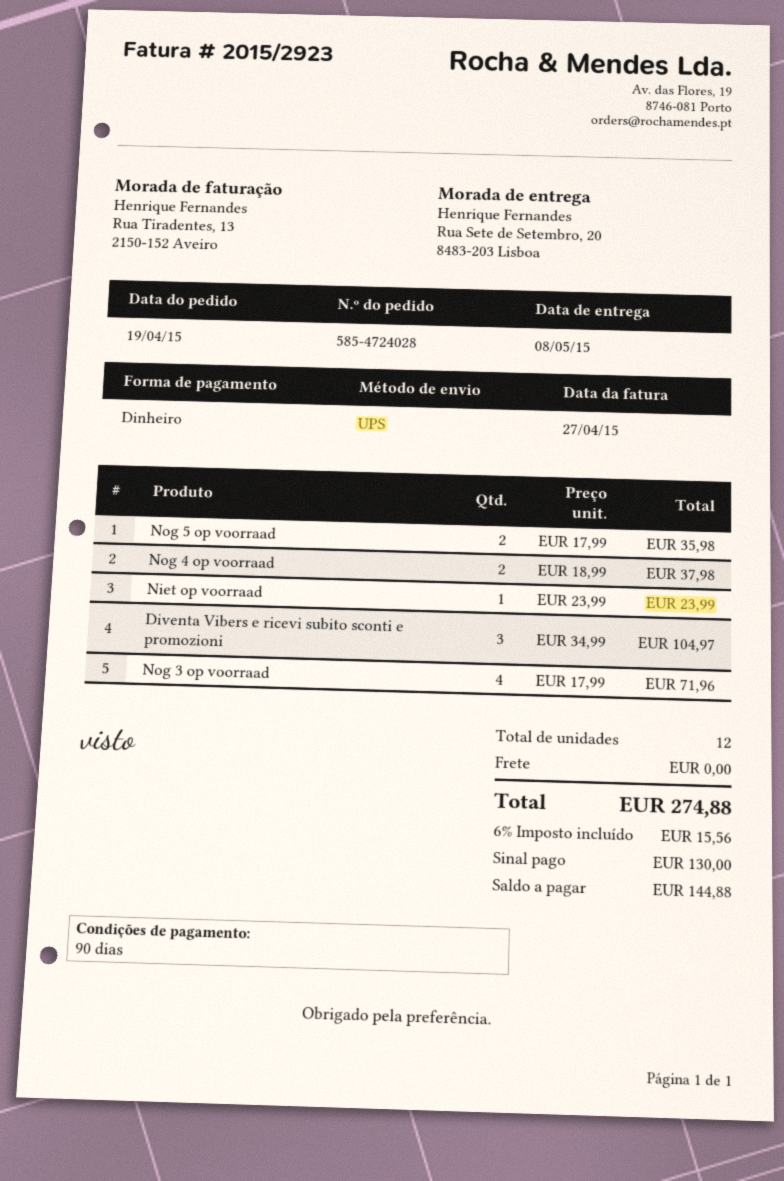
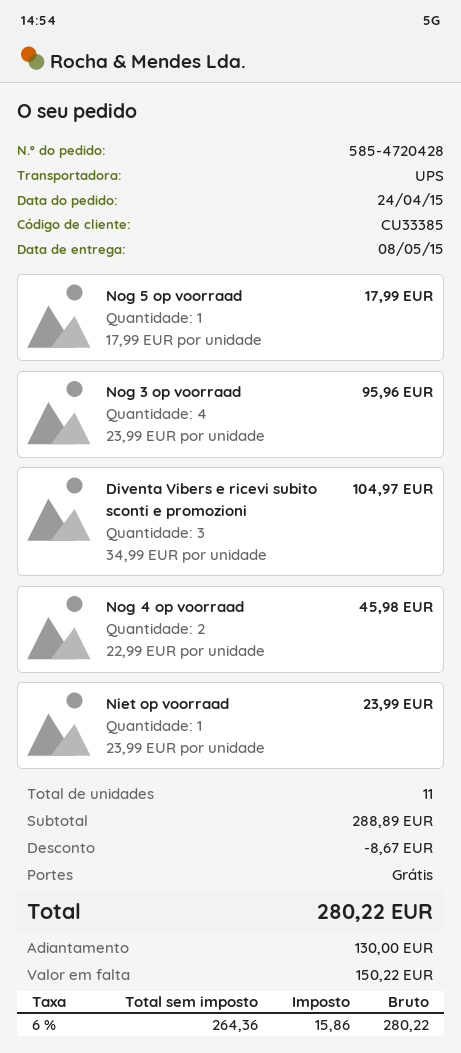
order number: 585-4724028 -> 585-4720428
order date: 2015-04-19 -> 2015-04-24
Nog 5 op voorraad: 2 x 17.99 = 35.98 -> 1 x 17.99 = 17.99
Nog 4 op voorraad: 2 x 18.99 = 37.98 -> 2 x 22.99 = 45.98
Nog 3 op voorraad: 4 x 17.99 = 71.96 -> 4 x 23.99 = 95.96
total quantity: 12 -> 11
discount: none -> 8.67
tax: 6% = 15.56 -> 6% = 15.86
total: 274.88 -> 280.22
balance: 144.88 -> 150.22

